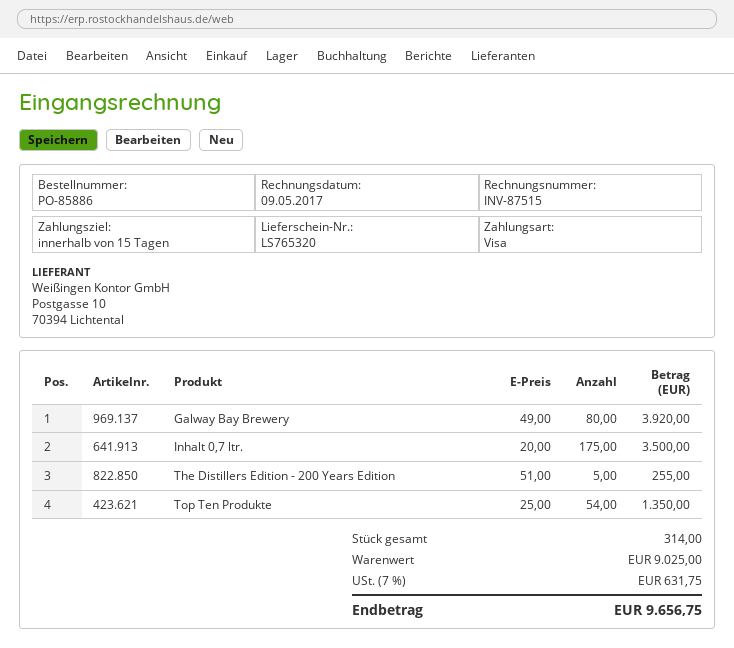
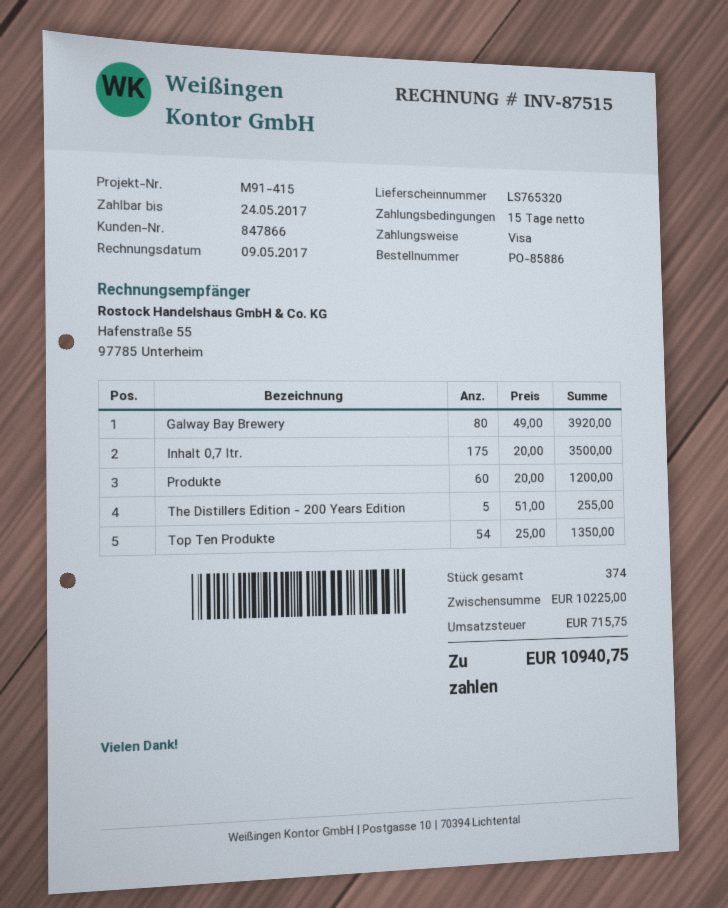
Produkte: none -> 60 x 20.00 = 1200.00
total quantity: 314 -> 374
subtotal: 9025.00 -> 10225.00
tax: 631.75 -> 715.75
total: 9656.75 -> 10940.75

